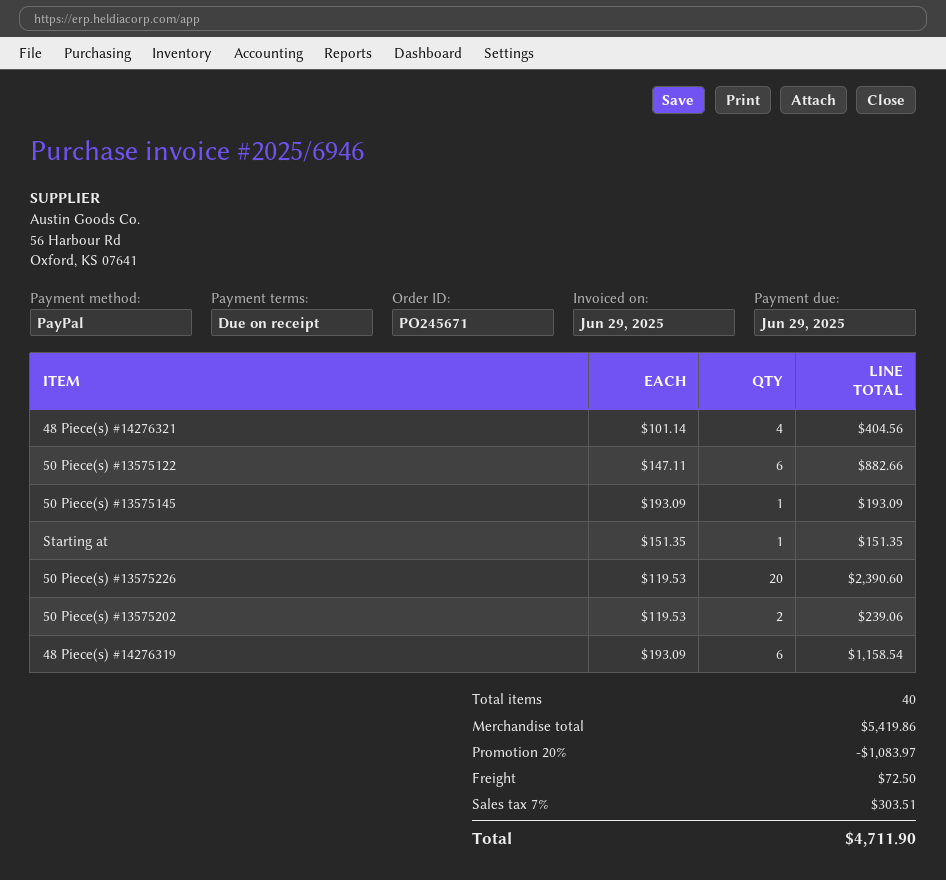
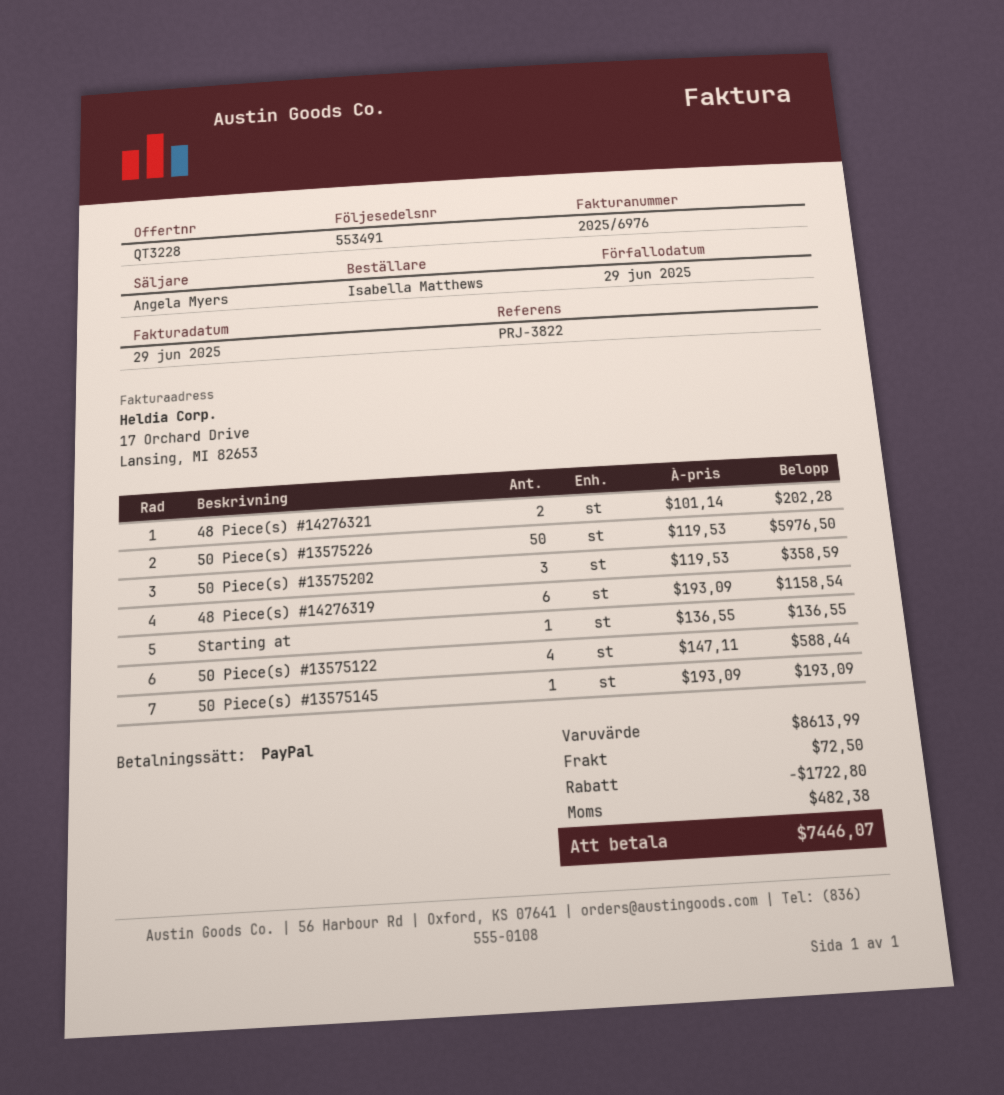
invoice number: 2025/6946 -> 2025/6976
48 Piece(s) #14276321: 4 x 101.14 = 404.56 -> 2 x 101.14 = 202.28
50 Piece(s) #13575122: 6 x 147.11 = 882.66 -> 4 x 147.11 = 588.44
Starting at: 1 x 151.35 = 151.35 -> 1 x 136.55 = 136.55
50 Piece(s) #13575226: 20 x 119.53 = 2390.60 -> 50 x 119.53 = 5976.50
50 Piece(s) #13575202: 2 x 119.53 = 239.06 -> 3 x 119.53 = 358.59
subtotal: 5419.86 -> 8613.99
discount: 1083.97 -> 1722.80
tax: 303.51 -> 482.38
total: 4711.90 -> 7446.07

